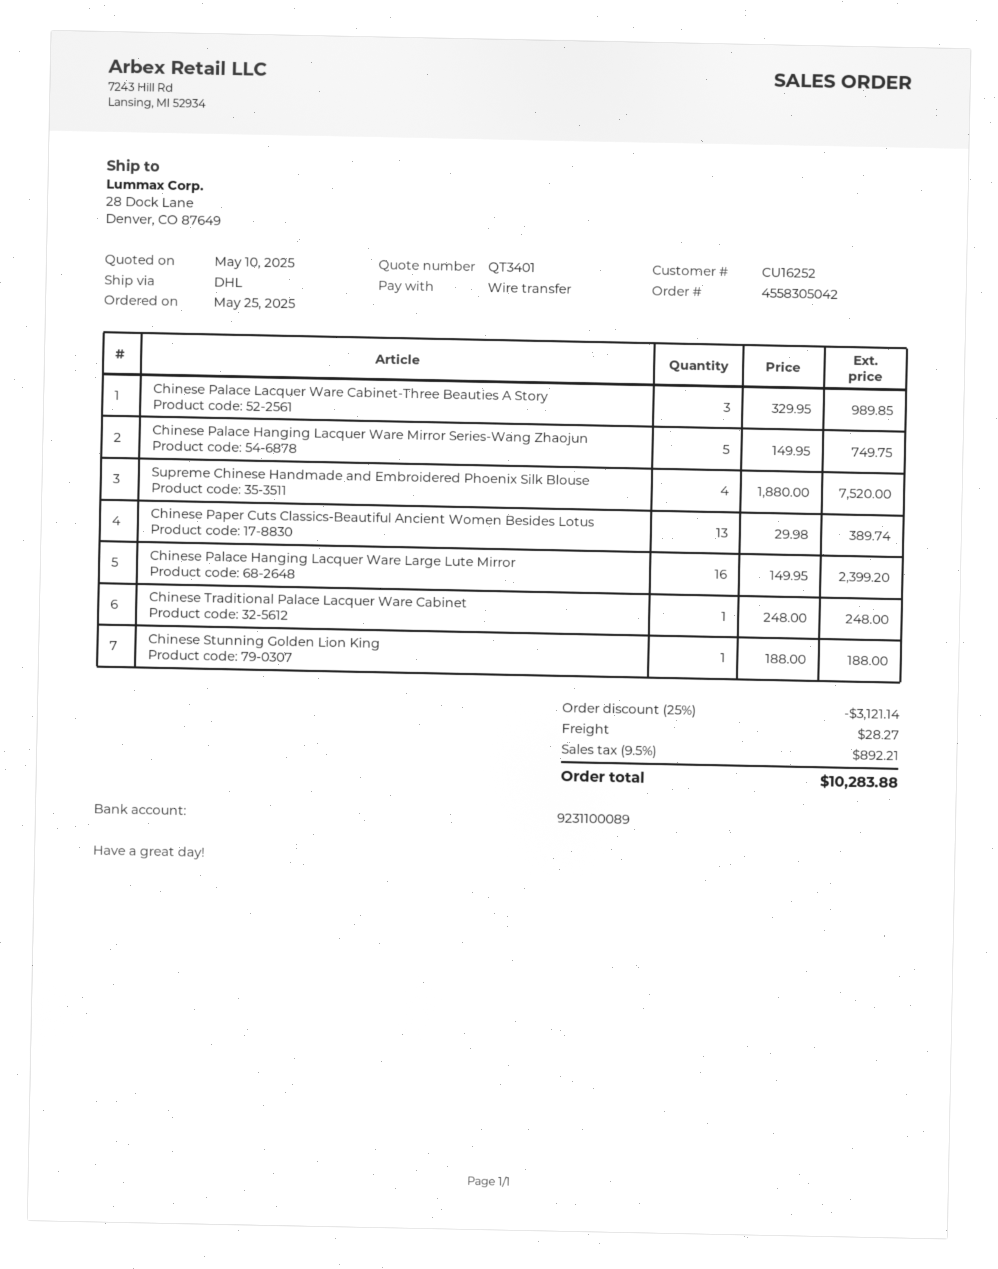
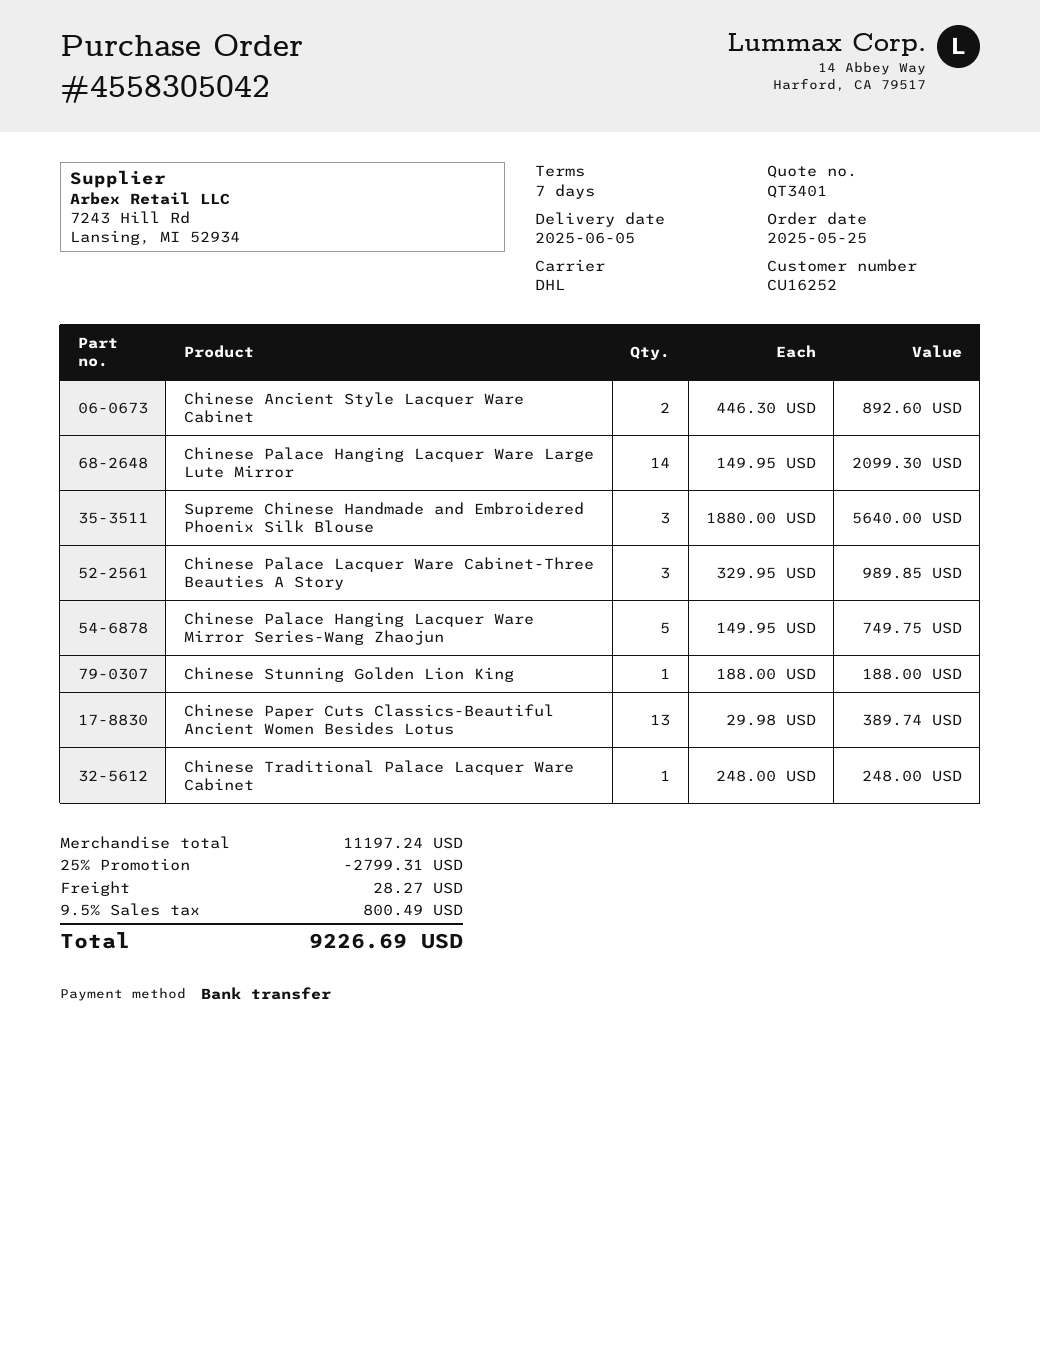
Supreme Chinese Handmade and Embroidered Phoenix Silk Blouse: 4 x 1880.00 = 7520.00 -> 3 x 1880.00 = 5640.00
Chinese Palace Hanging Lacquer Ware Large Lute Mirror: 16 x 149.95 = 2399.20 -> 14 x 149.95 = 2099.30
Chinese Ancient Style Lacquer Ware Cabinet: none -> 2 x 446.30 = 892.60
discount: 25% = 3121.14 -> 25% = 2799.31
tax: 9.5% = 892.21 -> 9.5% = 800.49
total: 10283.88 -> 9226.69

